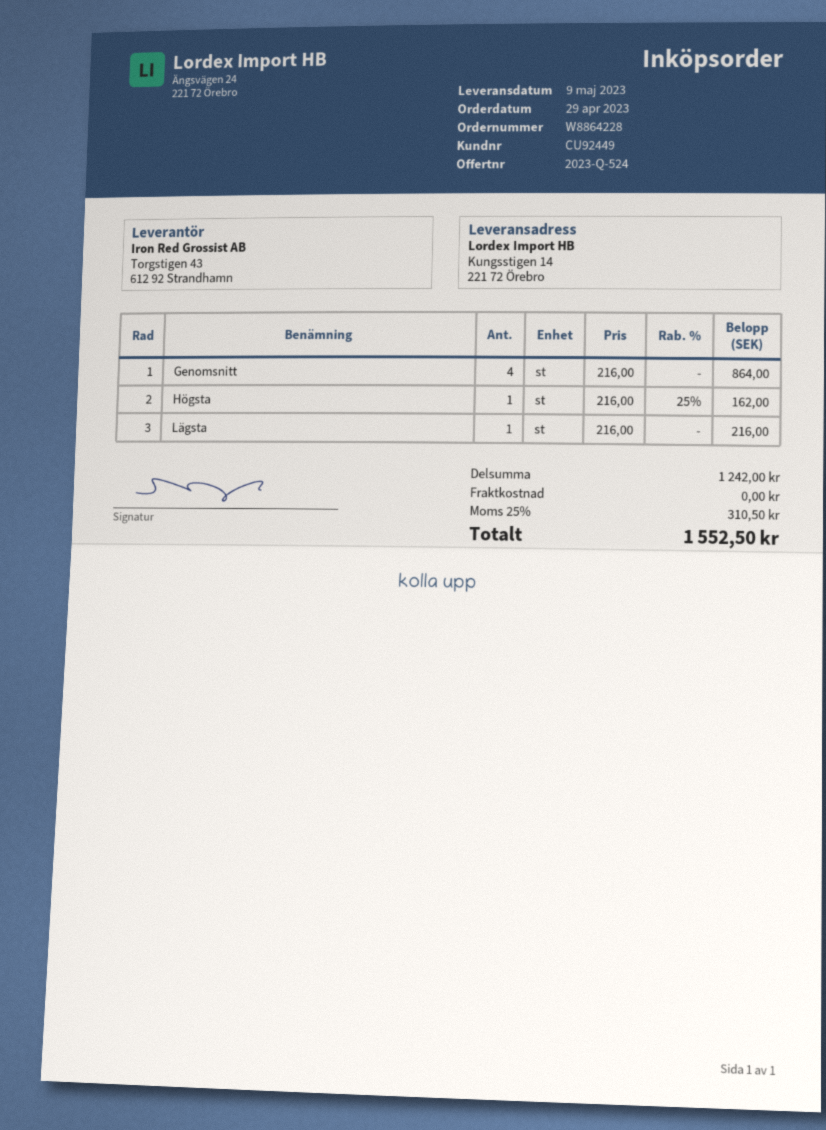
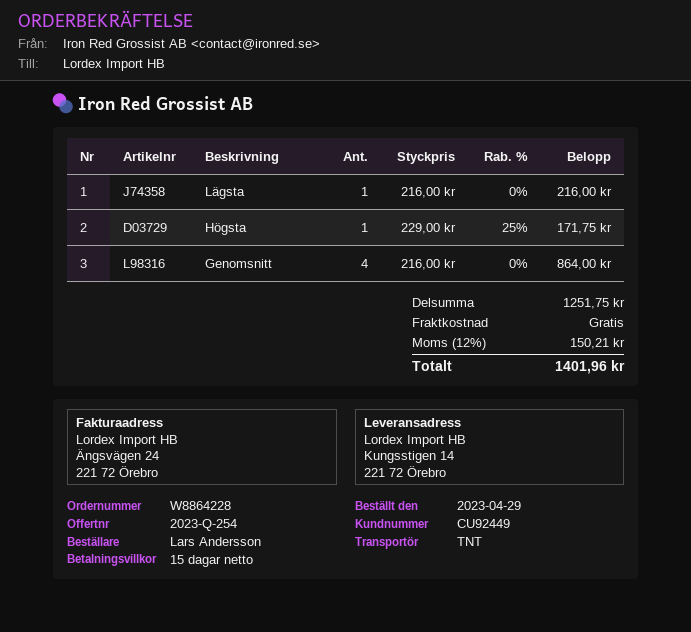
quote number: 2023-Q-524 -> 2023-Q-254
Högsta: 1 x 216.00 - 25% = 162.00 -> 1 x 229.00 - 25% = 171.75
subtotal: 1242.00 -> 1251.75
tax: 25% = 310.50 -> 12% = 150.21
total: 1552.50 -> 1401.96

